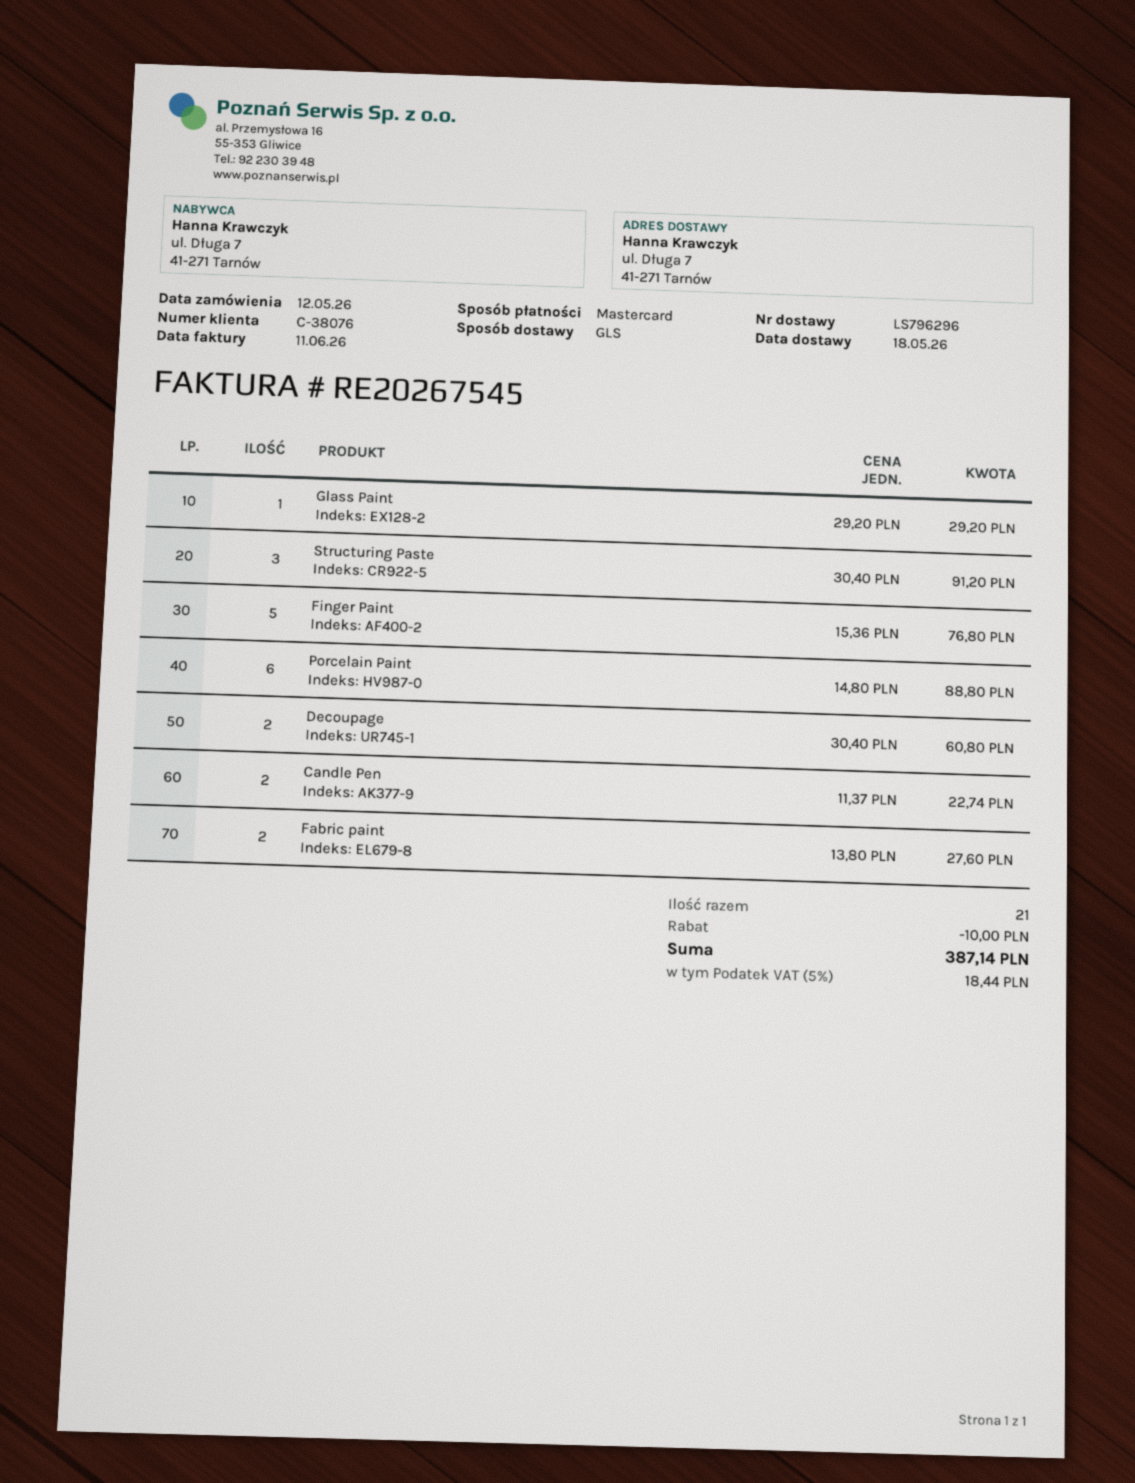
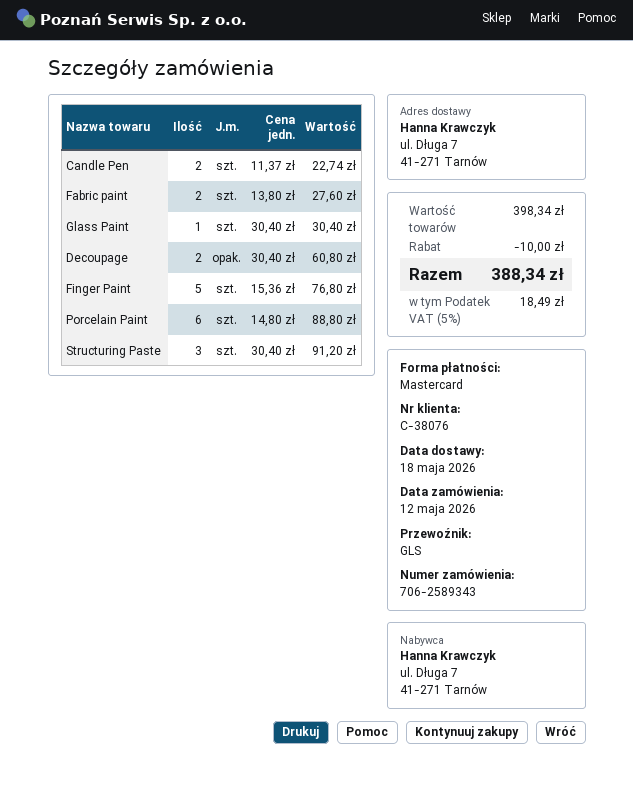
Glass Paint: 1 x 29.20 = 29.20 -> 1 x 30.40 = 30.40
tax: 5% = 18.44 -> 5% = 18.49
total: 387.14 -> 388.34

